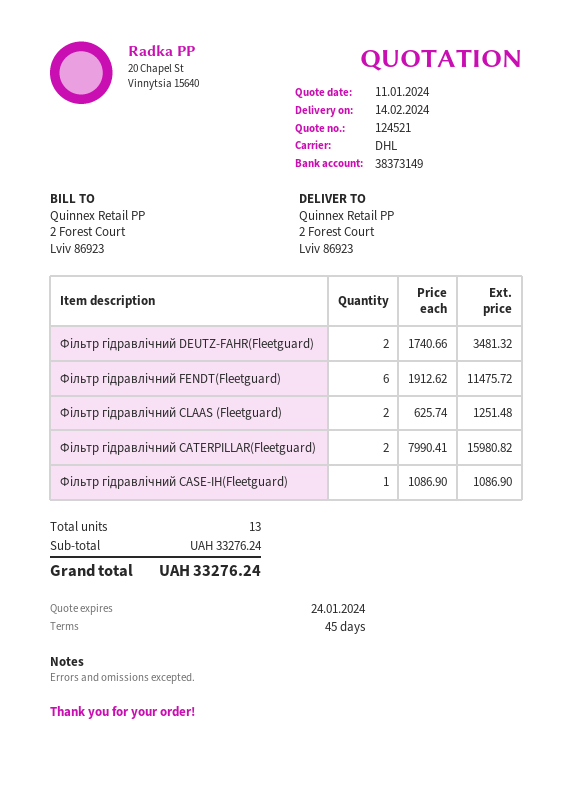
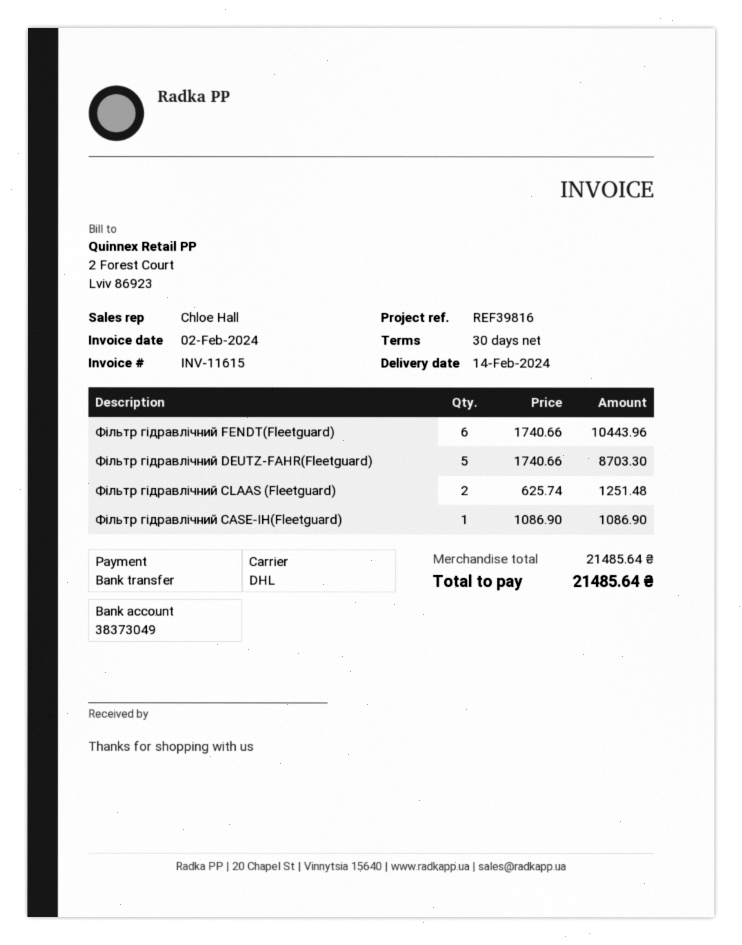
payment terms: 45 days -> 30 days
bank account: 38373149 -> 38373049
Фільтр гідравлічний DEUTZ-FAHR(Fleetguard): 2 x 1740.66 = 3481.32 -> 5 x 1740.66 = 8703.30
Фільтр гідравлічний FENDT(Fleetguard): 6 x 1912.62 = 11475.72 -> 6 x 1740.66 = 10443.96
Фільтр гідравлічний CATERPILLAR(Fleetguard): 2 x 7990.41 = 15980.82 -> none
subtotal: 33276.24 -> 21485.64
total: 33276.24 -> 21485.64

